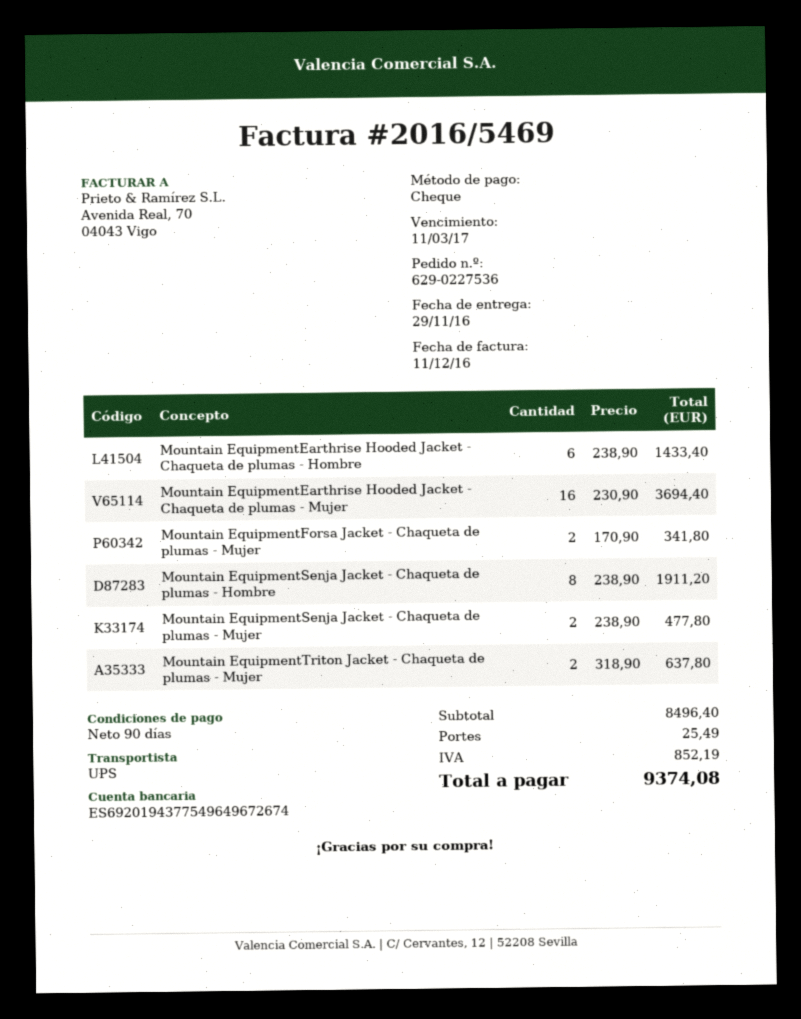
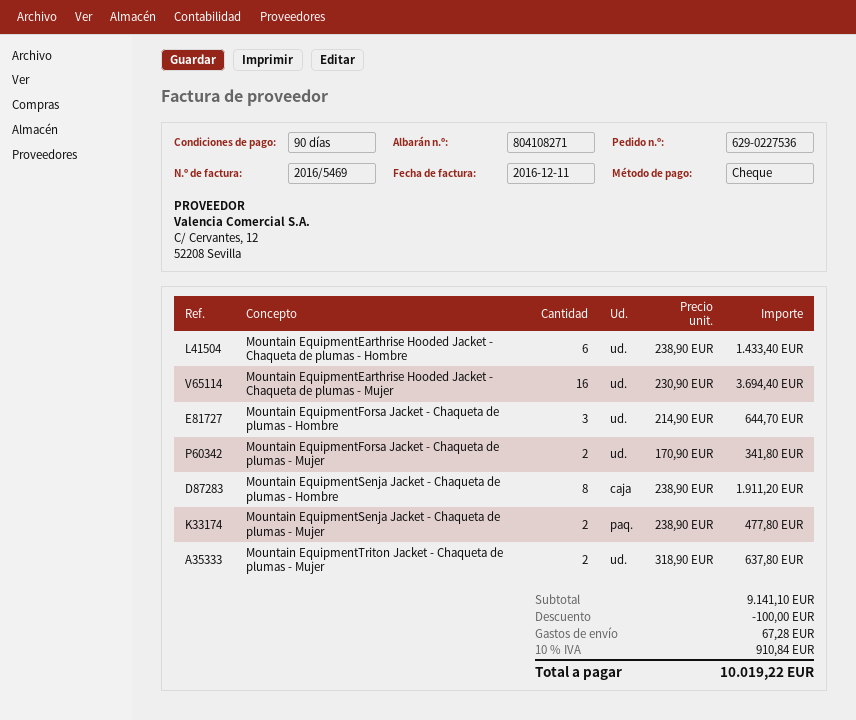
Mountain EquipmentForsa Jacket - Chaqueta de plumas - Hombre: none -> 3 x 214.90 = 644.70
subtotal: 8496.40 -> 9141.10
discount: none -> 100.00
shipping: 25.49 -> 67.28
tax: 852.19 -> 910.84
total: 9374.08 -> 10019.22

